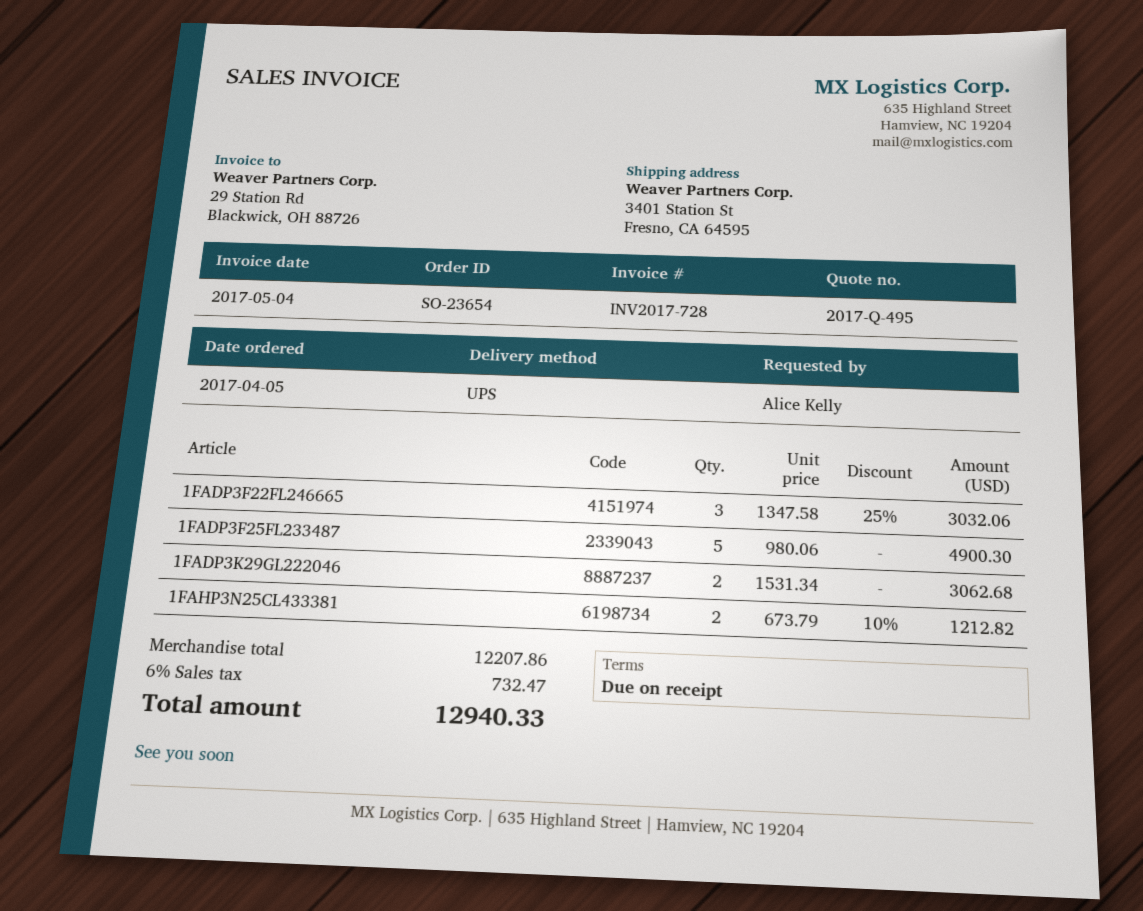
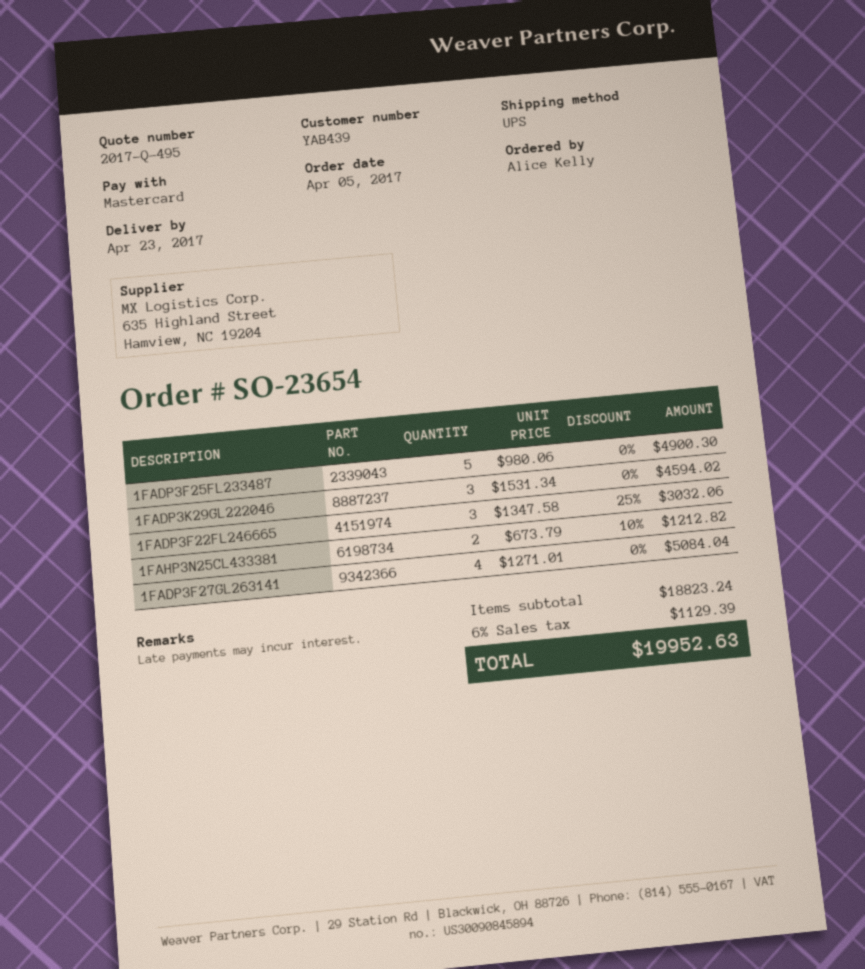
1FADP3K29GL222046: 2 x 1531.34 = 3062.68 -> 3 x 1531.34 = 4594.02
1FADP3F27GL263141: none -> 4 x 1271.01 = 5084.04
subtotal: 12207.86 -> 18823.24
tax: 6% = 732.47 -> 6% = 1129.39
total: 12940.33 -> 19952.63

